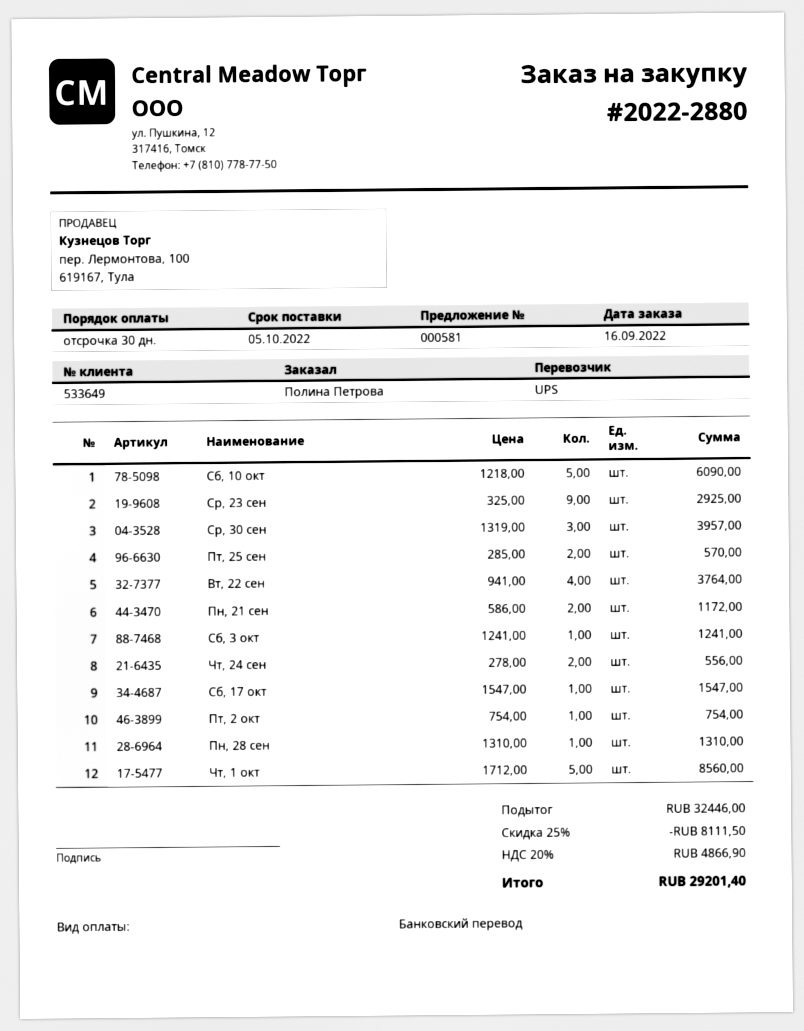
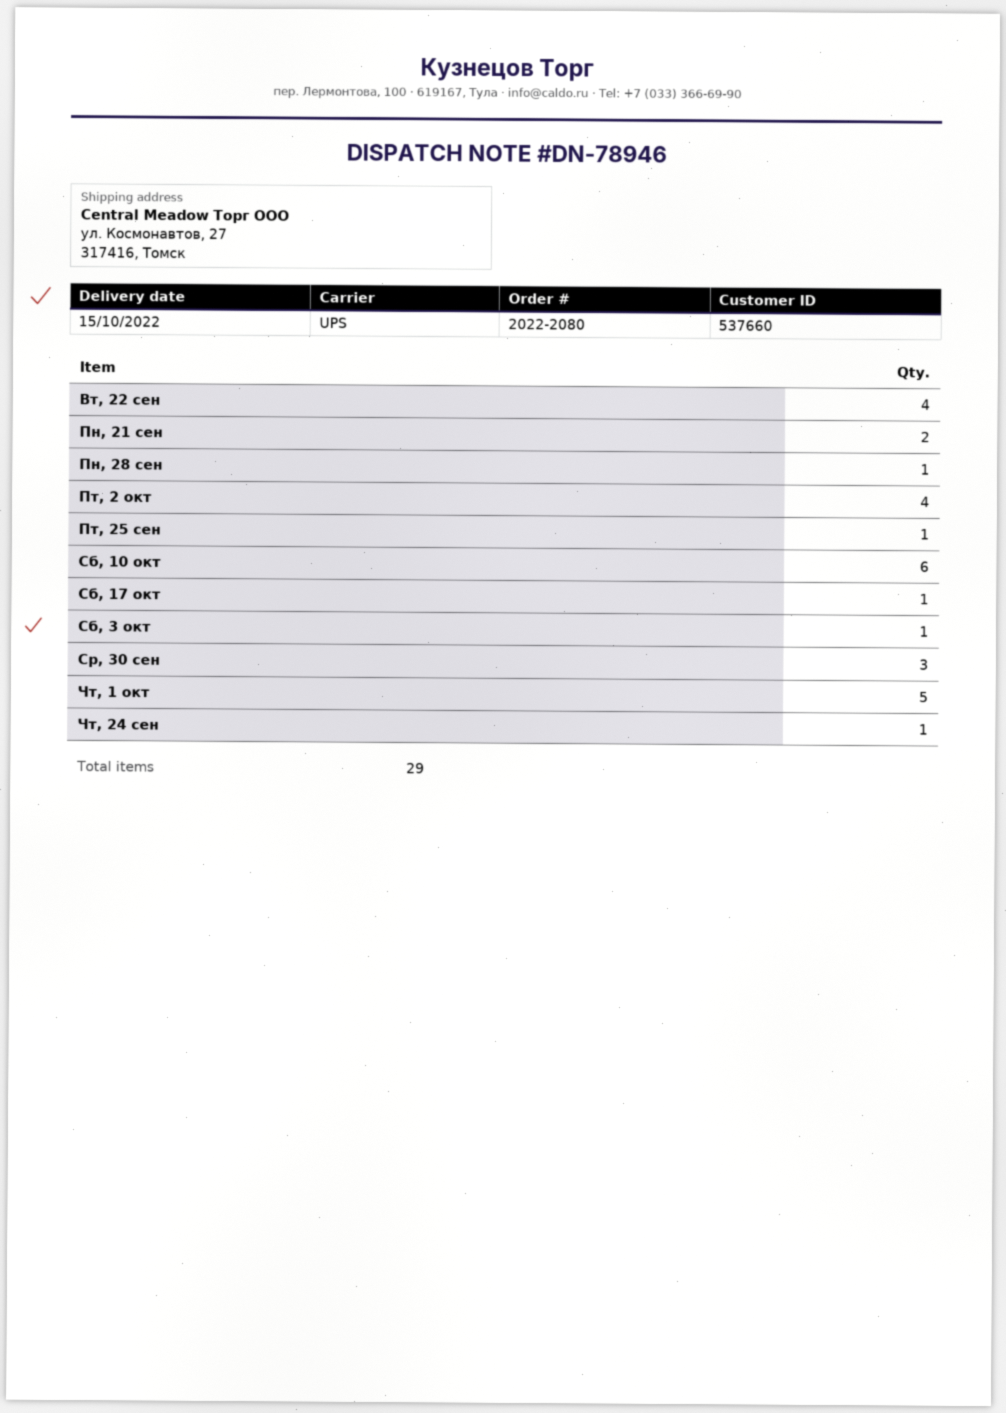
order number: 2022-2880 -> 2022-2080
delivery date: 2022-10-05 -> 2022-10-15
customer number: 533649 -> 537660
Сб, 10 окт: 5 -> 6
Ср, 23 сен: 9 -> none
Пт, 25 сен: 2 -> 1
Чт, 24 сен: 2 -> 1
Пт, 2 окт: 1 -> 4

